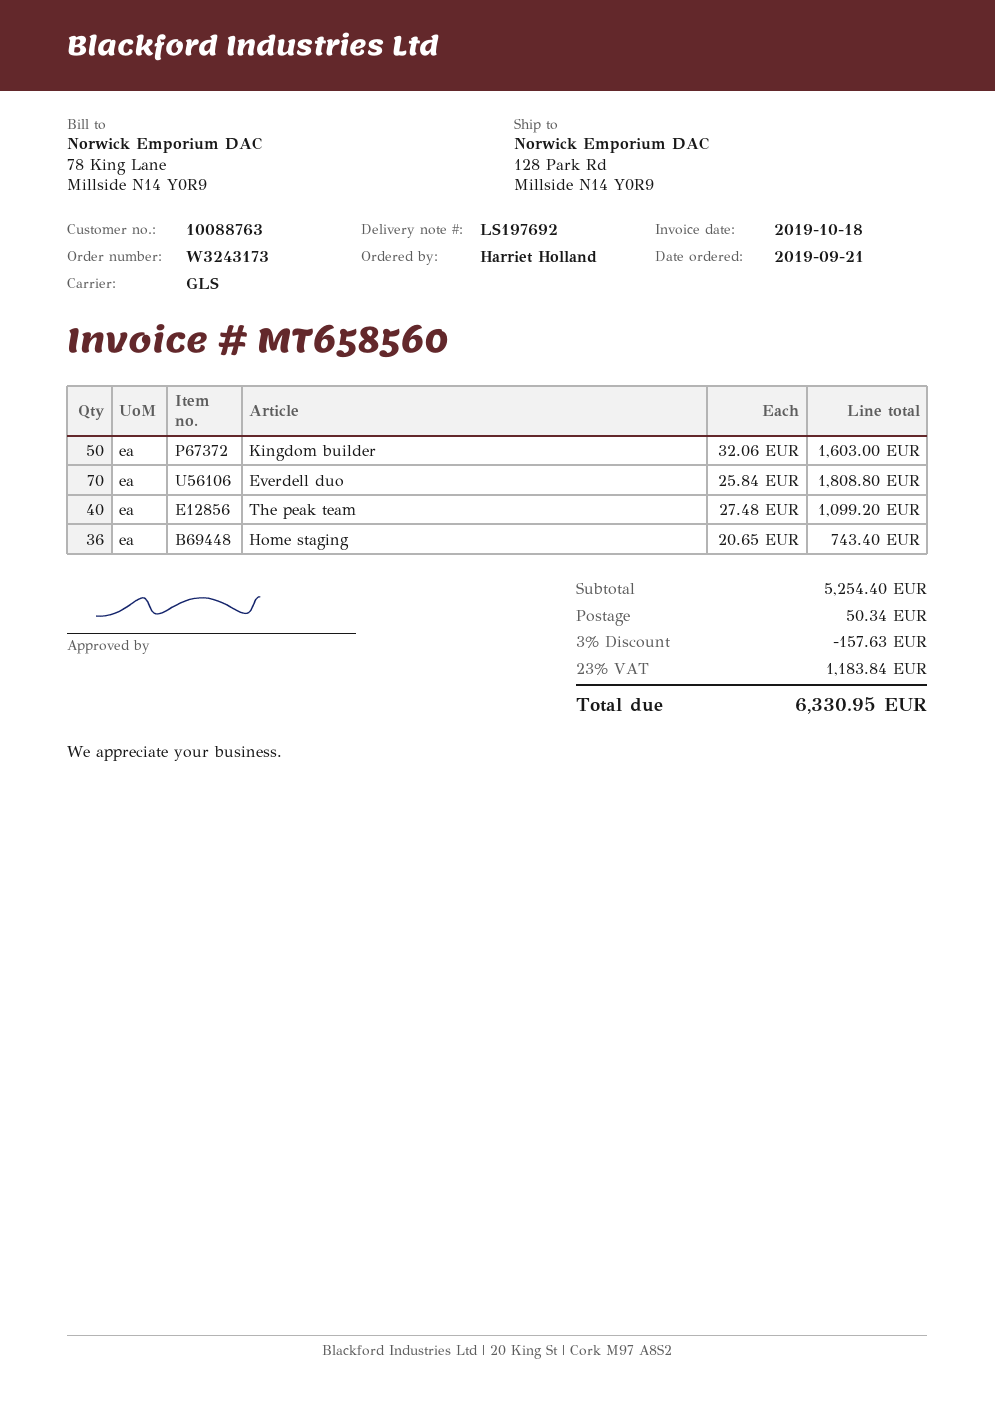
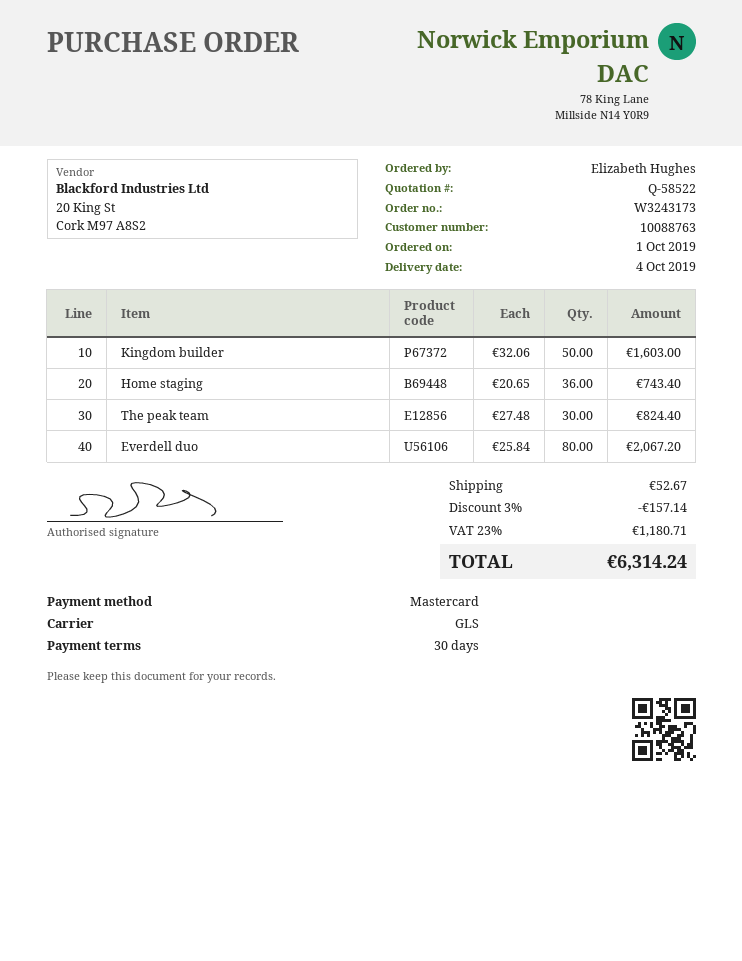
order date: 2019-09-21 -> 2019-10-01
ordered by: Harriet Holland -> Elizabeth Hughes
Everdell duo: 70 x 25.84 = 1808.80 -> 80 x 25.84 = 2067.20
The peak team: 40 x 27.48 = 1099.20 -> 30 x 27.48 = 824.40
discount: 3% = 157.63 -> 3% = 157.14
shipping: 50.34 -> 52.67
tax: 23% = 1183.84 -> 23% = 1180.71
total: 6330.95 -> 6314.24

